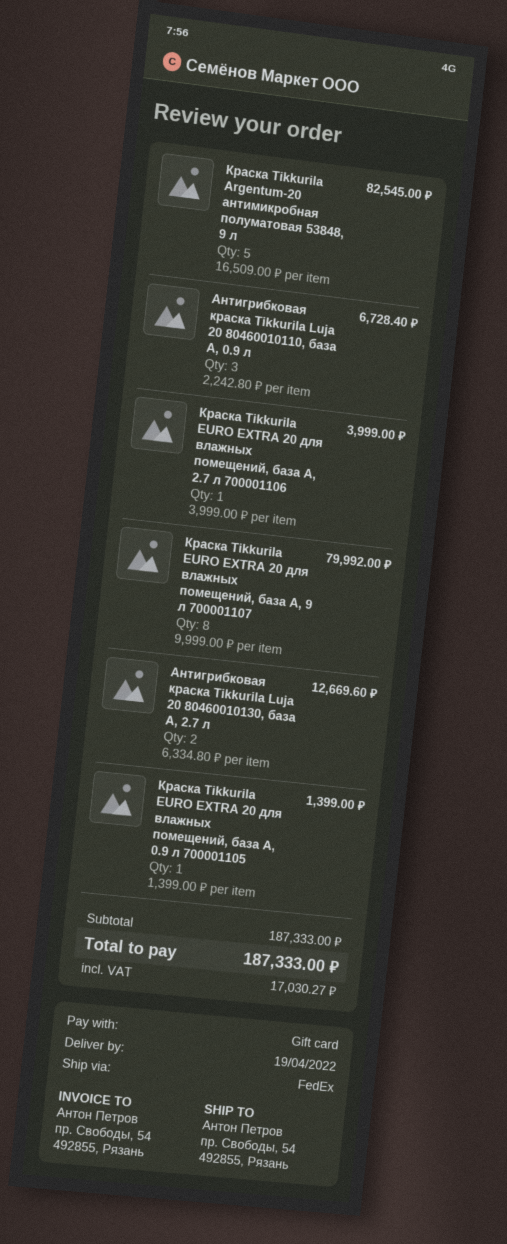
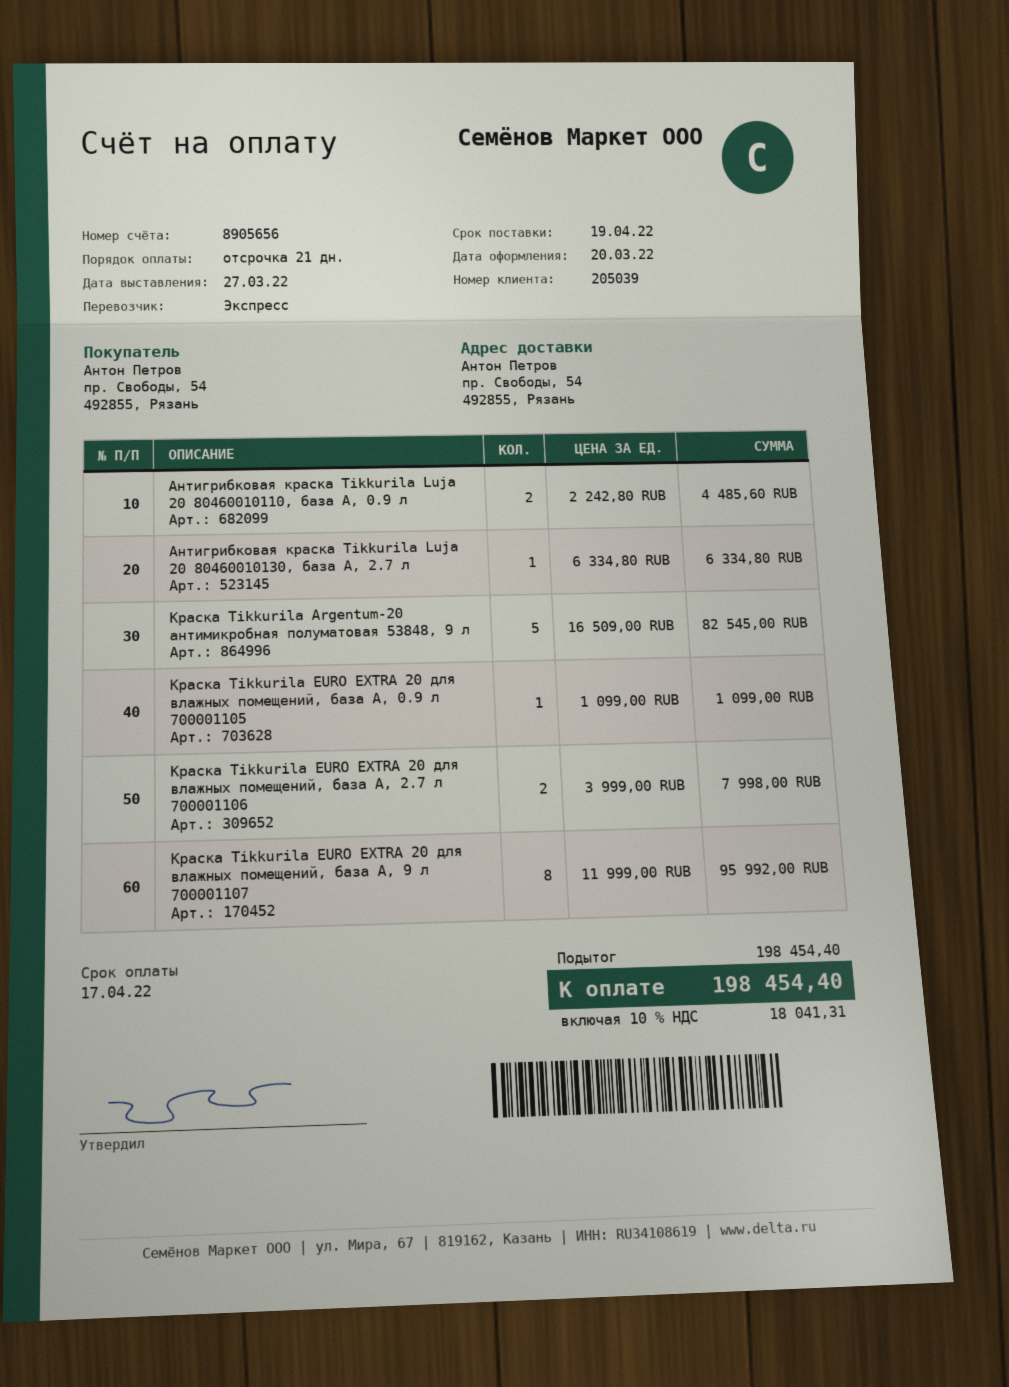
shipping method: FedEx -> express
Антигрибковая краска Tikkurila Luja 20 80460010110, база A, 0.9 л: 3 x 2242.80 = 6728.40 -> 2 x 2242.80 = 4485.60
Краска Tikkurila EURO EXTRA 20 для влажных помещений, база A, 2.7 л 700001106: 1 x 3999.00 = 3999.00 -> 2 x 3999.00 = 7998.00
Краска Tikkurila EURO EXTRA 20 для влажных помещений, база A, 9 л 700001107: 8 x 9999.00 = 79992.00 -> 8 x 11999.00 = 95992.00
Антигрибковая краска Tikkurila Luja 20 80460010130, база A, 2.7 л: 2 x 6334.80 = 12669.60 -> 1 x 6334.80 = 6334.80
Краска Tikkurila EURO EXTRA 20 для влажных помещений, база A, 0.9 л 700001105: 1 x 1399.00 = 1399.00 -> 1 x 1099.00 = 1099.00
subtotal: 187333.00 -> 198454.40
tax: 17030.27 -> 18041.31
total: 187333.00 -> 198454.40

